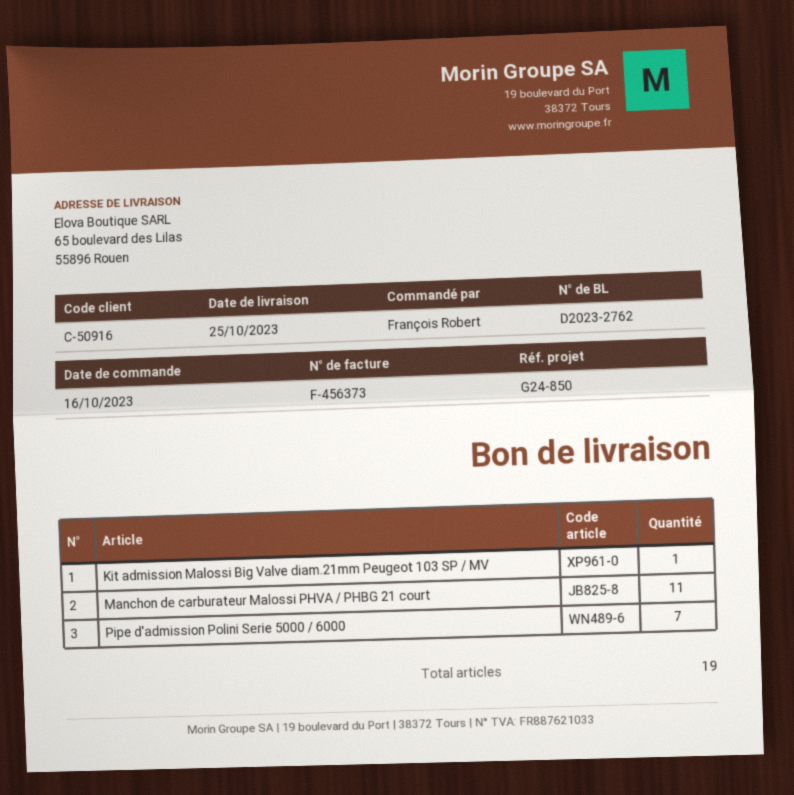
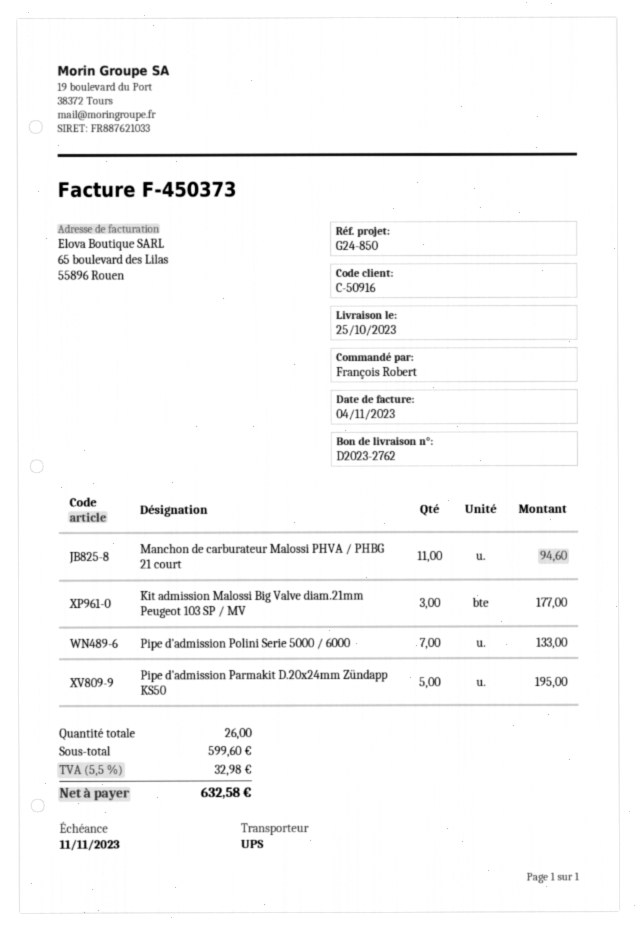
invoice number: F-456373 -> F-450373
Kit admission Malossi Big Valve diam.21mm Peugeot 103 SP / MV: 1 -> 3
Pipe d'admission Parmakit D.20x24mm Zündapp KS50: none -> 5
total quantity: 19 -> 26

